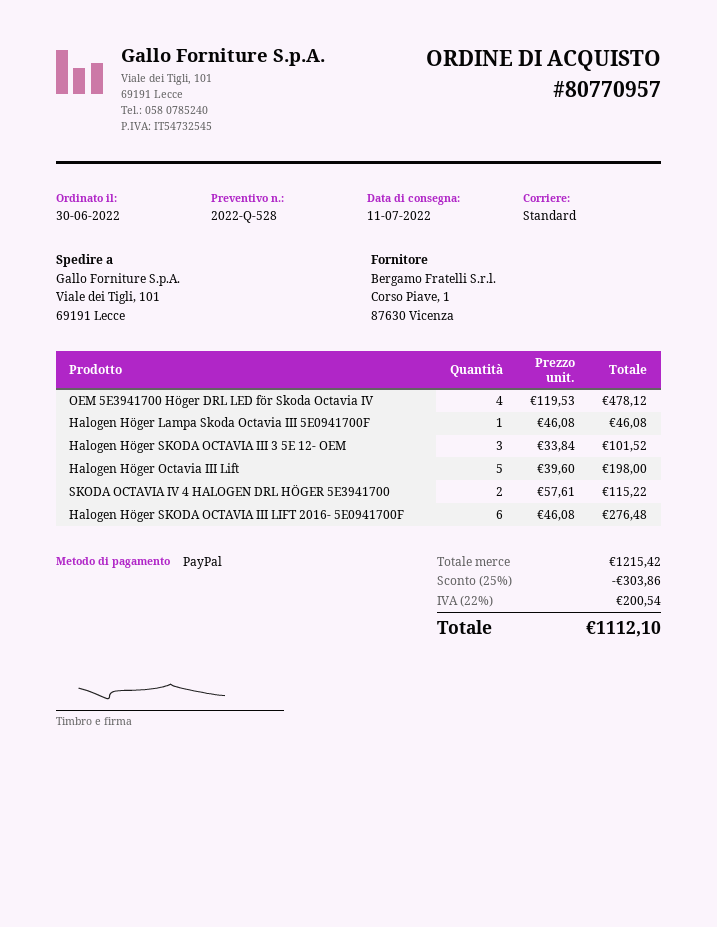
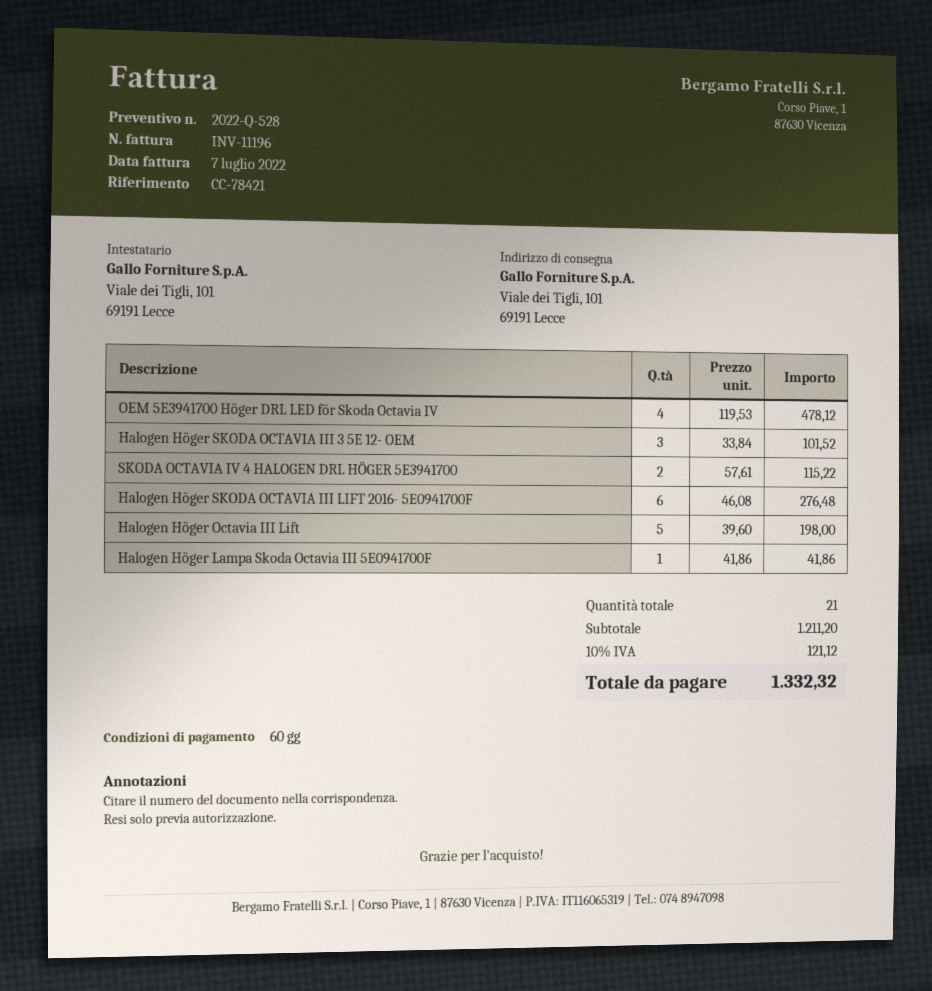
Halogen Höger Lampa Skoda Octavia III 5E0941700F: 1 x 46.08 = 46.08 -> 1 x 41.86 = 41.86
subtotal: 1215.42 -> 1211.20
discount: 25% = 303.86 -> none
tax: 22% = 200.54 -> 10% = 121.12
total: 1112.10 -> 1332.32

